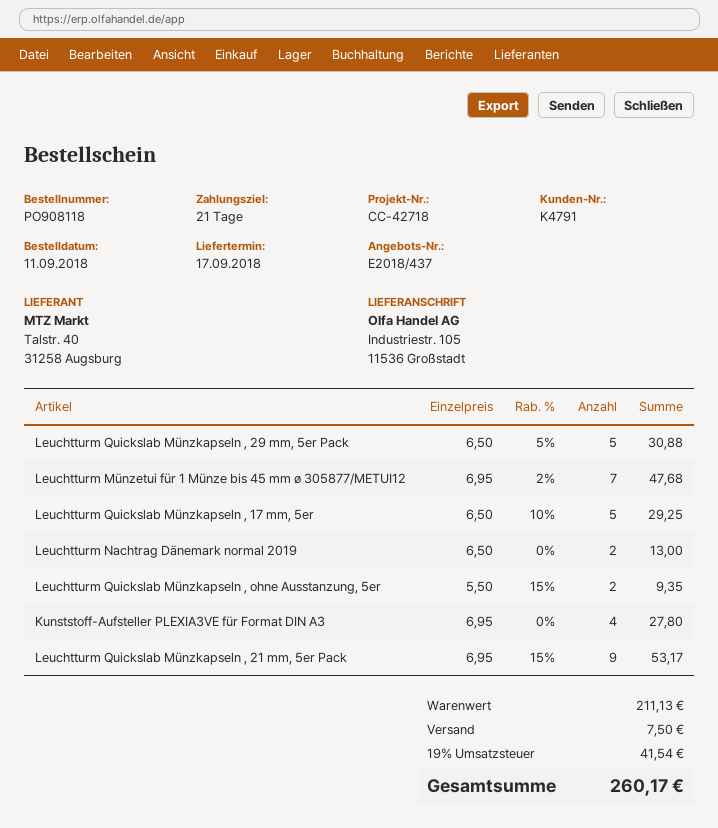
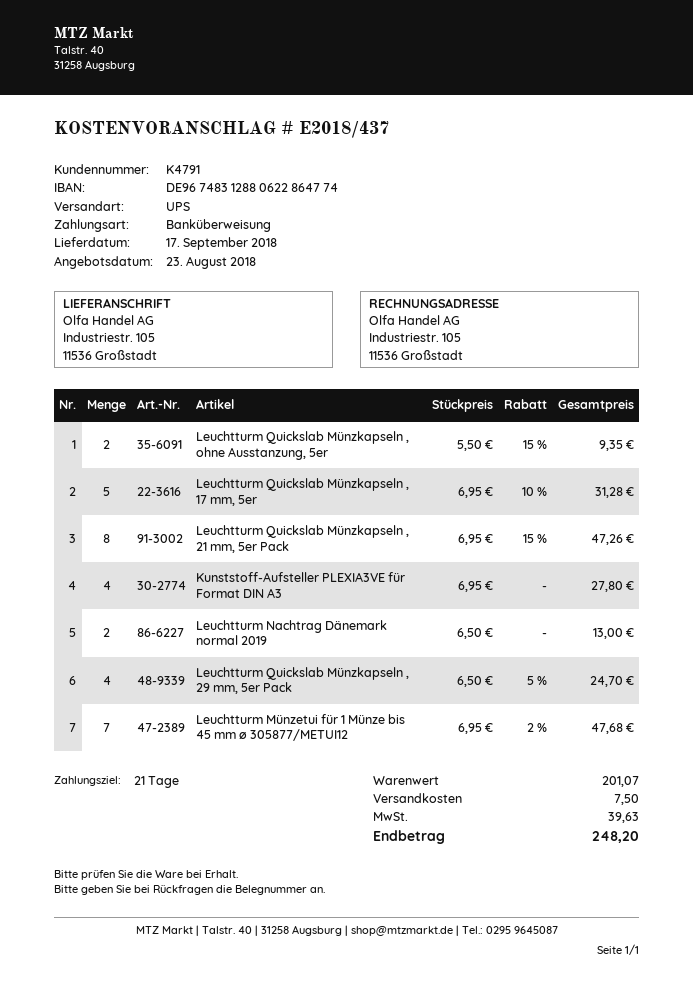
Leuchtturm Quickslab Münzkapseln , 29 mm, 5er Pack: 5 x 6.50 - 5% = 30.88 -> 4 x 6.50 - 5% = 24.70
Leuchtturm Quickslab Münzkapseln , 17 mm, 5er: 5 x 6.50 - 10% = 29.25 -> 5 x 6.95 - 10% = 31.28
Leuchtturm Quickslab Münzkapseln , 21 mm, 5er Pack: 9 x 6.95 - 15% = 53.17 -> 8 x 6.95 - 15% = 47.26
subtotal: 211.13 -> 201.07
tax: 41.54 -> 39.63
total: 260.17 -> 248.20

